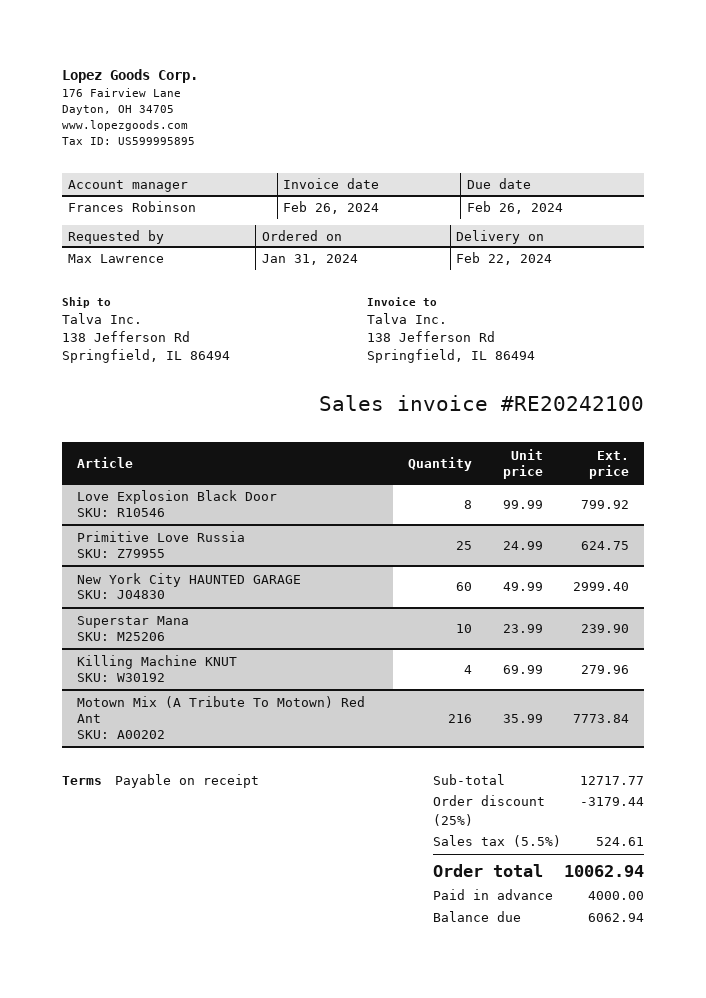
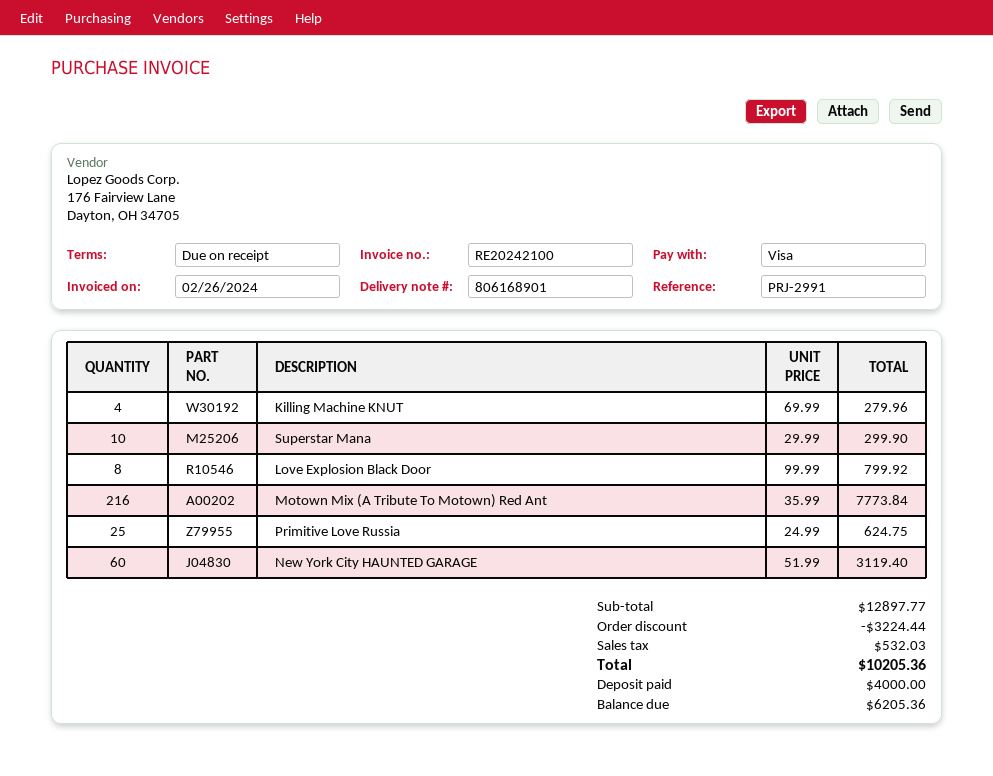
New York City HAUNTED GARAGE: 60 x 49.99 = 2999.40 -> 60 x 51.99 = 3119.40
Superstar Mana: 10 x 23.99 = 239.90 -> 10 x 29.99 = 299.90
subtotal: 12717.77 -> 12897.77
discount: 3179.44 -> 3224.44
tax: 524.61 -> 532.03
total: 10062.94 -> 10205.36
balance: 6062.94 -> 6205.36

